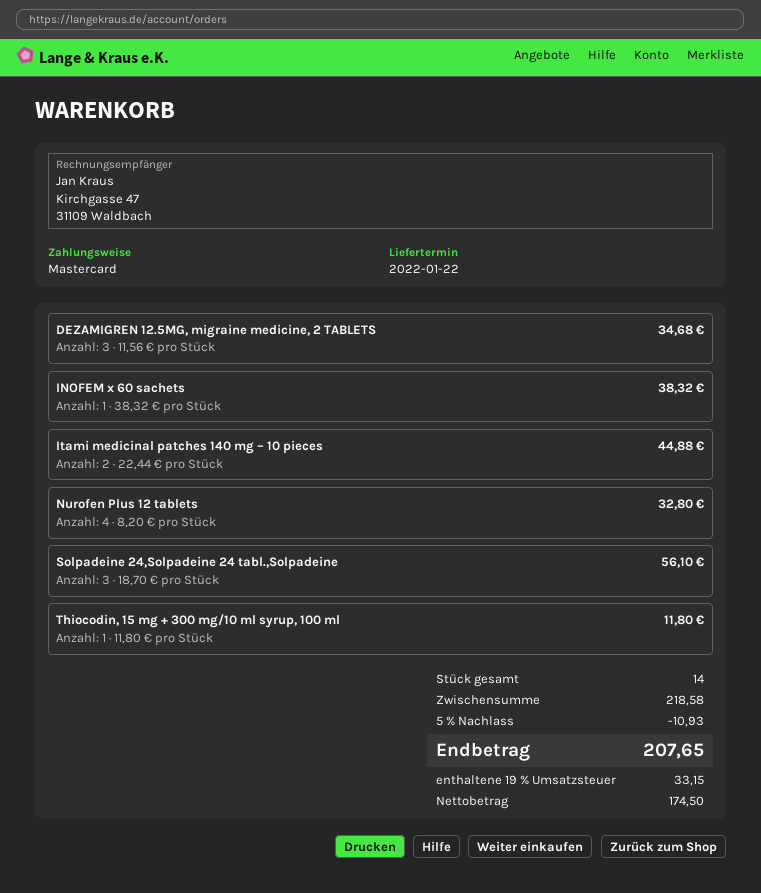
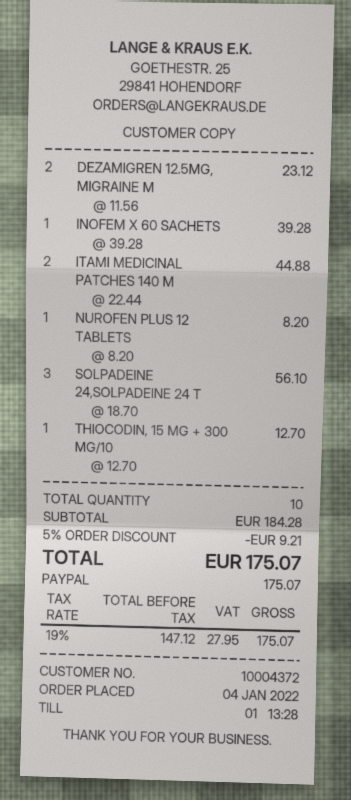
payment method: Mastercard -> PayPal
DEZAMIGREN 12.5MG, migraine medicine, 2 TABLETS: 3 x 11.56 = 34.68 -> 2 x 11.56 = 23.12
INOFEM x 60 sachets: 1 x 38.32 = 38.32 -> 1 x 39.28 = 39.28
Nurofen Plus 12 tablets: 4 x 8.20 = 32.80 -> 1 x 8.20 = 8.20
Thiocodin, 15 mg + 300 mg/10 ml syrup, 100 ml: 1 x 11.80 = 11.80 -> 1 x 12.70 = 12.70
total quantity: 14 -> 10
subtotal: 218.58 -> 184.28
discount: 5% = 10.93 -> 5% = 9.21
net: 174.50 -> 147.12
tax: 19% = 33.15 -> 19% = 27.95
total: 207.65 -> 175.07

